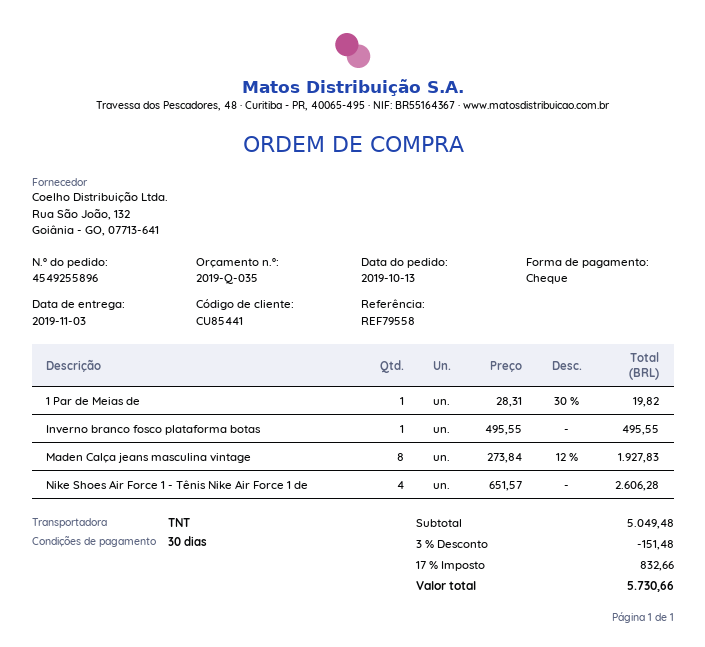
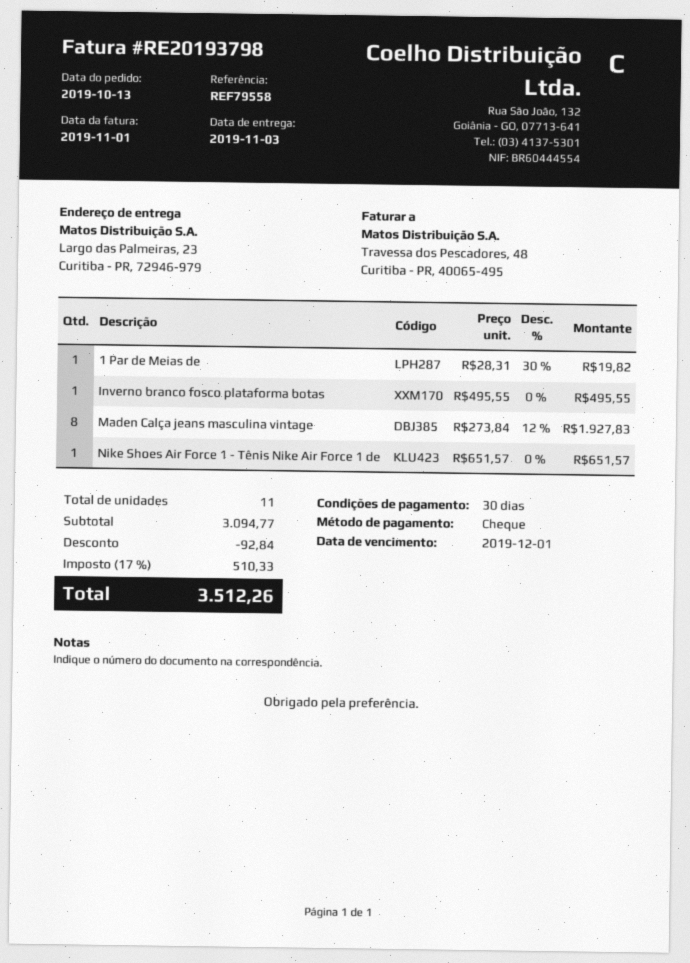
Nike Shoes Air Force 1 - Tênis Nike Air Force 1 de: 4 x 651.57 = 2606.28 -> 1 x 651.57 = 651.57
subtotal: 5049.48 -> 3094.77
discount: 151.48 -> 92.84
tax: 17% = 832.66 -> 17% = 510.33
total: 5730.66 -> 3512.26

